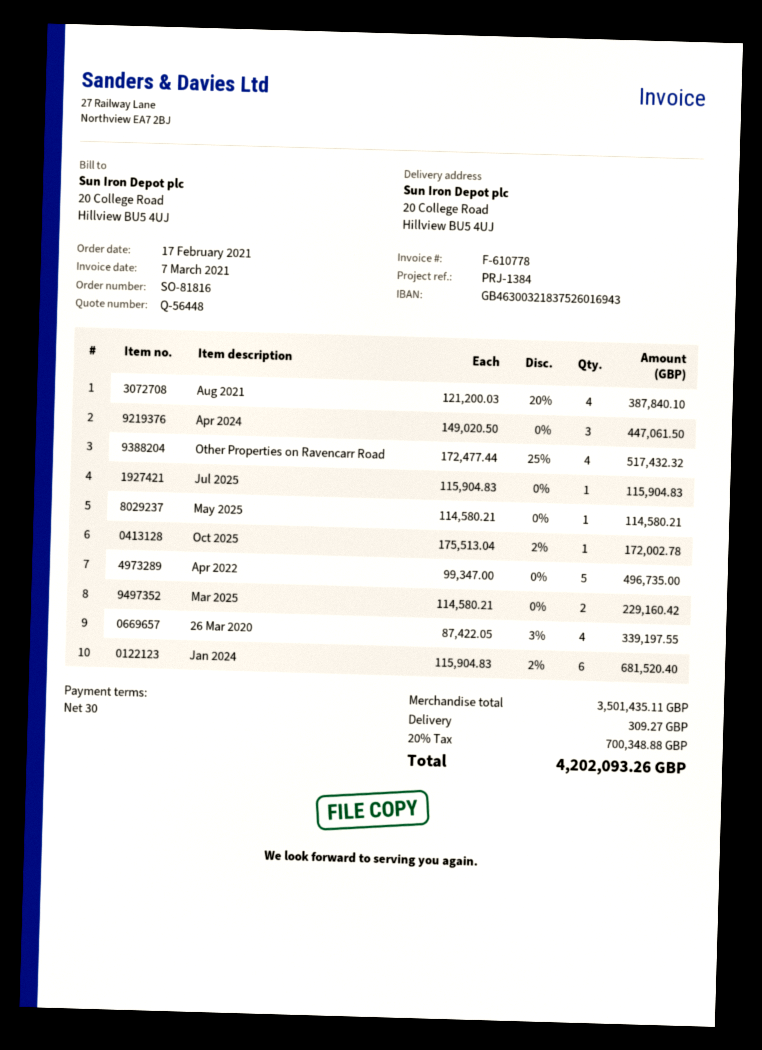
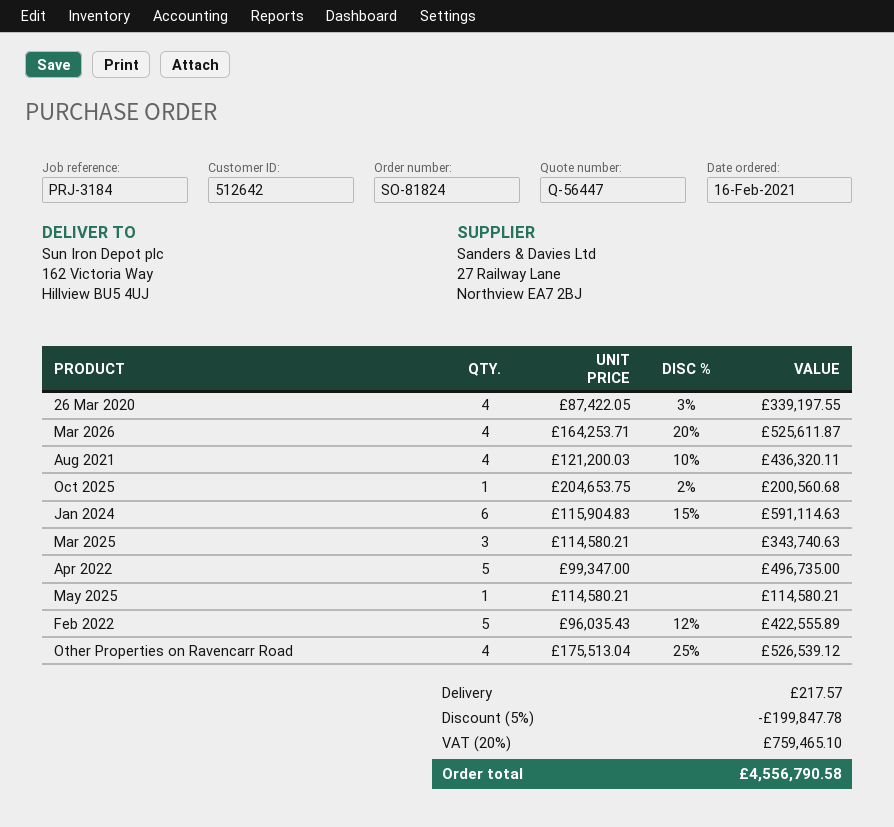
quote number: Q-56448 -> Q-56447
order number: SO-81816 -> SO-81824
order date: 2021-02-17 -> 2021-02-16
reference: PRJ-1384 -> PRJ-3184
ship to: 20 College Road, Hillview BU5 4UJ -> 162 Victoria Way, Hillview BU5 4UJ
Aug 2021: 4 x 121200.03 - 20% = 387840.10 -> 4 x 121200.03 - 10% = 436320.11
Apr 2024: 3 x 149020.50 = 447061.50 -> none
Other Properties on Ravencarr Road: 4 x 172477.44 - 25% = 517432.32 -> 4 x 175513.04 - 25% = 526539.12
Jul 2025: 1 x 115904.83 = 115904.83 -> none
Oct 2025: 1 x 175513.04 - 2% = 172002.78 -> 1 x 204653.75 - 2% = 200560.68
Mar 2025: 2 x 114580.21 = 229160.42 -> 3 x 114580.21 = 343740.63
Jan 2024: 6 x 115904.83 - 2% = 681520.40 -> 6 x 115904.83 - 15% = 591114.63
Mar 2026: none -> 4 x 164253.71 - 20% = 525611.87
Feb 2022: none -> 5 x 96035.43 - 12% = 422555.89
discount: none -> 5% = 199847.78
shipping: 309.27 -> 217.57
tax: 20% = 700348.88 -> 20% = 759465.10
total: 4202093.26 -> 4556790.58

